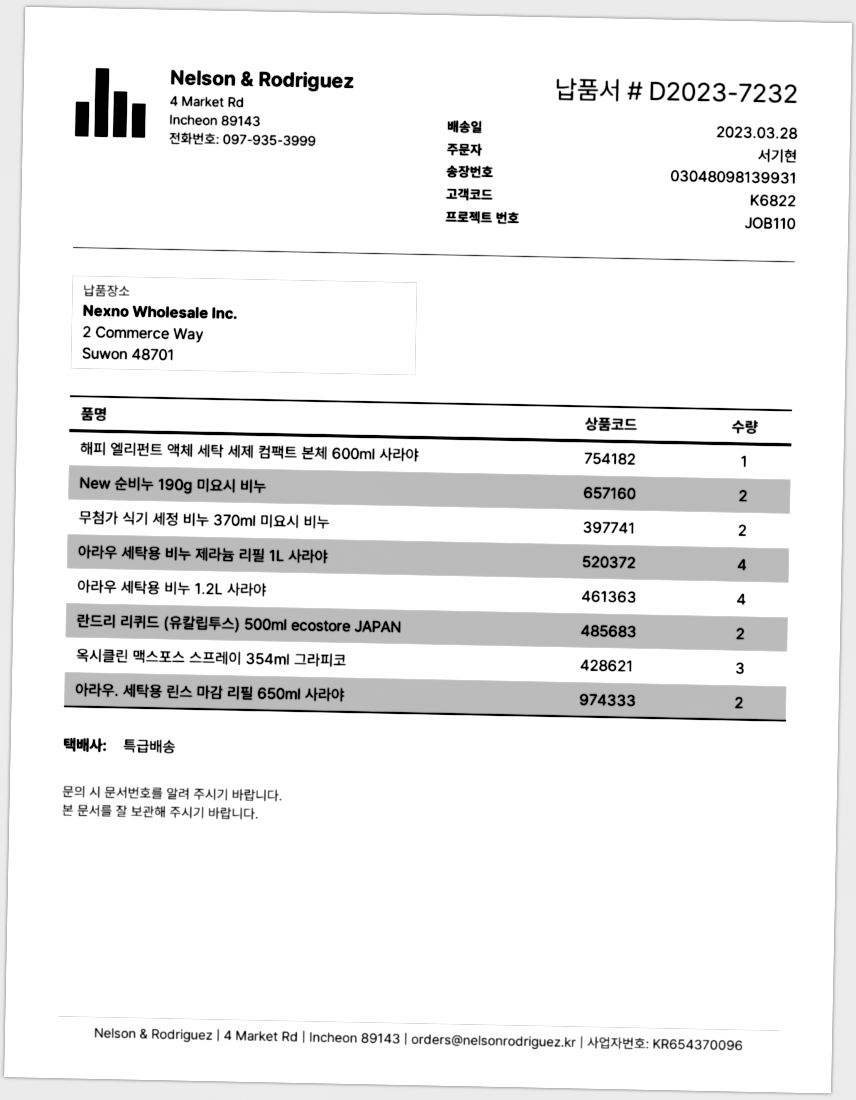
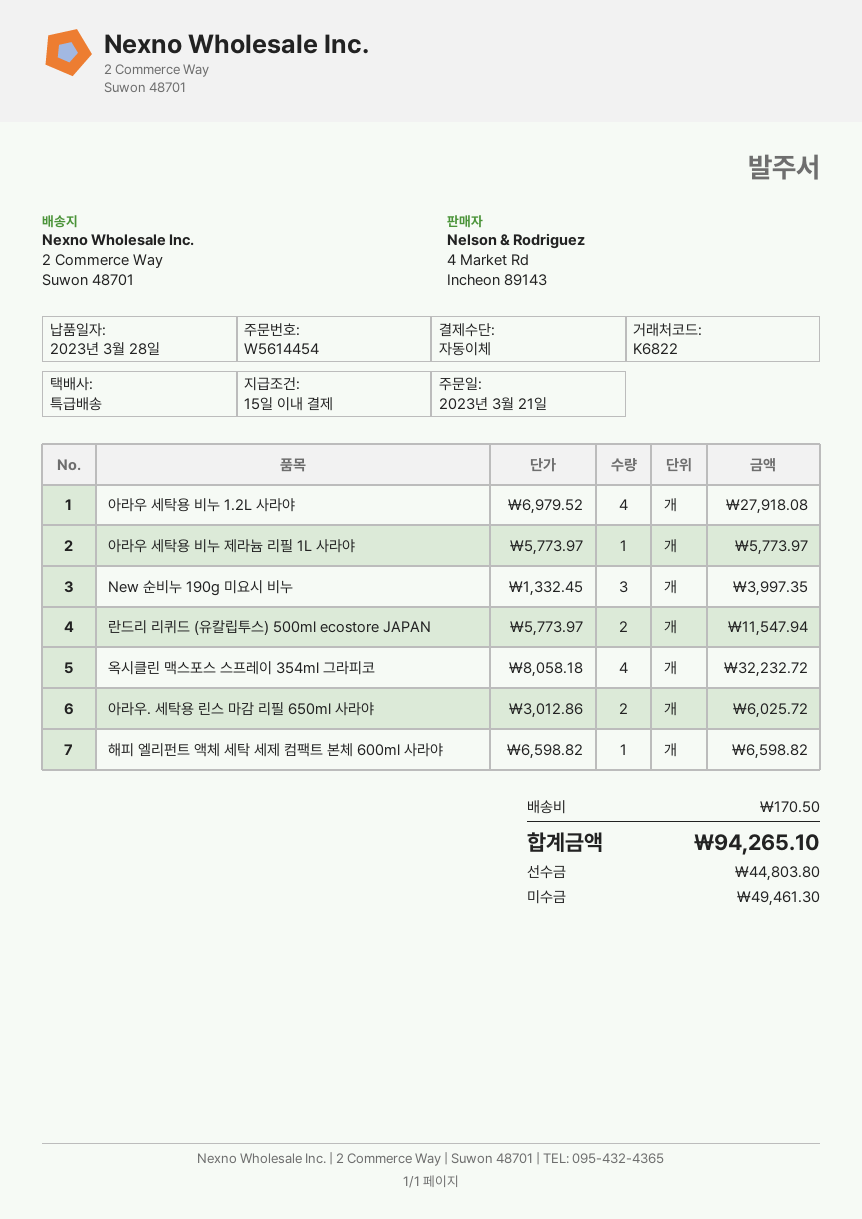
New 순비누 190g 미요시 비누: 2 -> 3
무첨가 식기 세정 비누 370ml 미요시 비누: 2 -> none
아라우 세탁용 비누 제라늄 리필 1L 사라야: 4 -> 1
옥시클린 맥스포스 스프레이 354ml 그라피코: 3 -> 4

